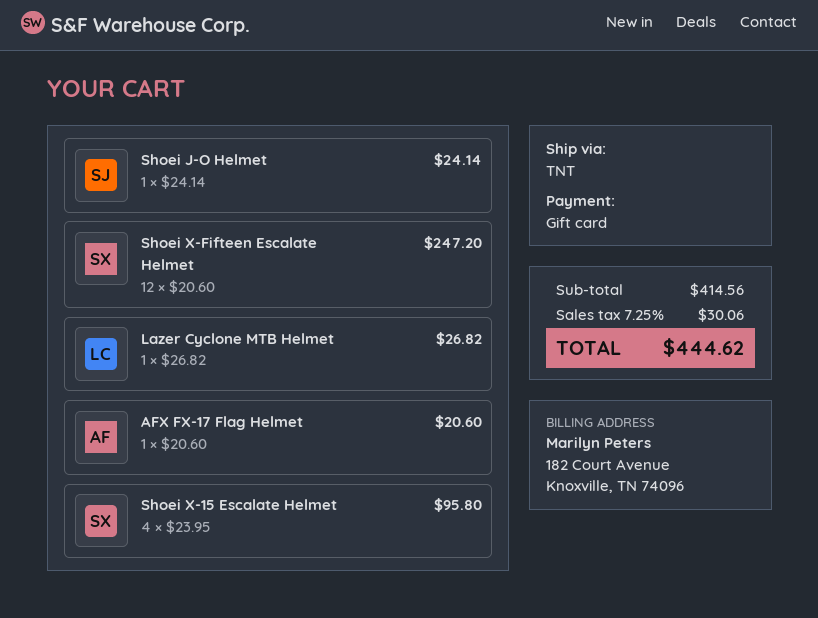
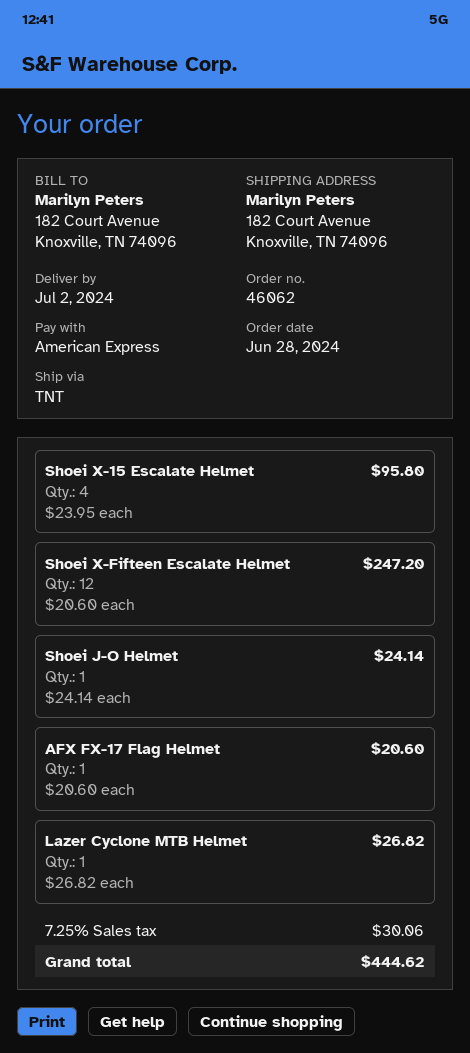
payment method: gift card -> American Express

